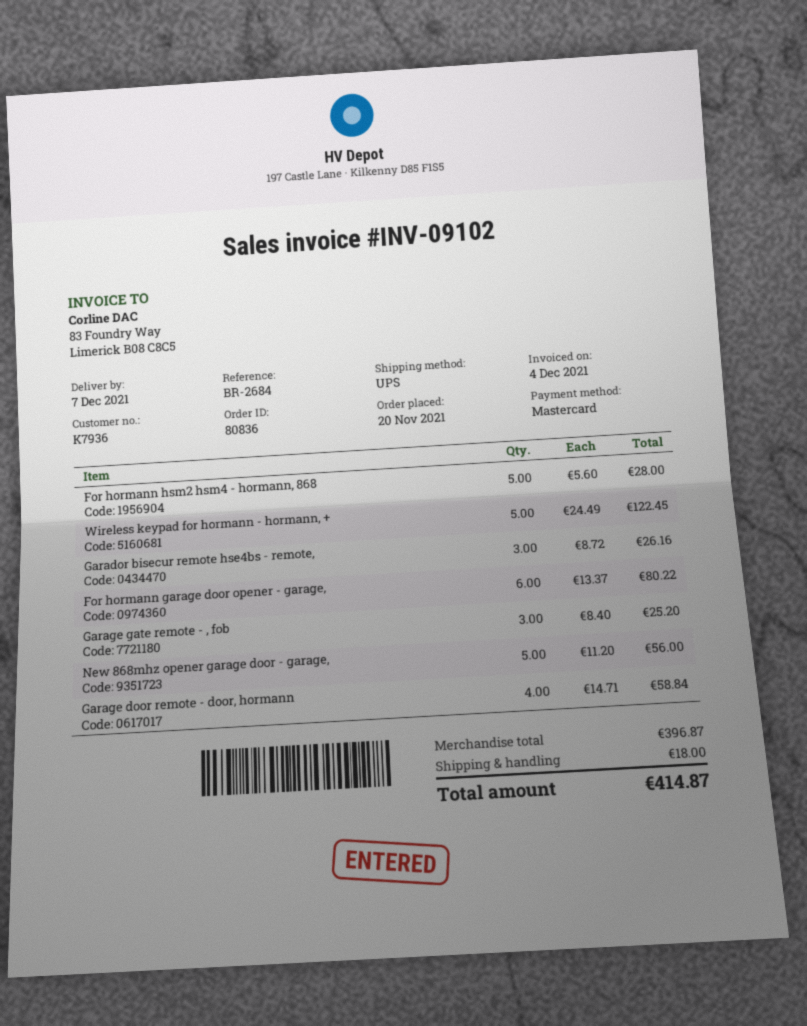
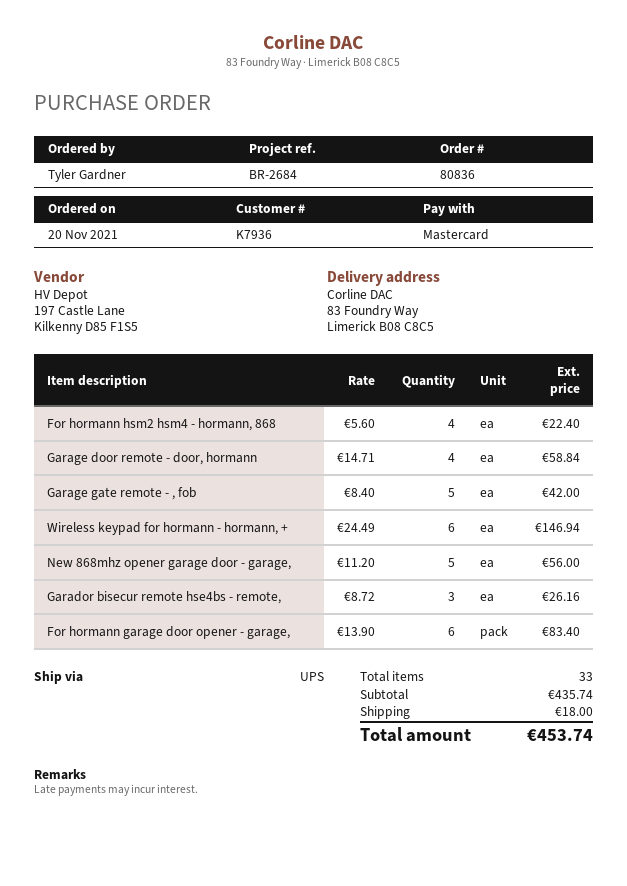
For hormann hsm2 hsm4 - hormann, 868: 5 x 5.60 = 28.00 -> 4 x 5.60 = 22.40
Wireless keypad for hormann - hormann, +: 5 x 24.49 = 122.45 -> 6 x 24.49 = 146.94
For hormann garage door opener - garage,: 6 x 13.37 = 80.22 -> 6 x 13.90 = 83.40
Garage gate remote - , fob: 3 x 8.40 = 25.20 -> 5 x 8.40 = 42.00
subtotal: 396.87 -> 435.74
total: 414.87 -> 453.74

